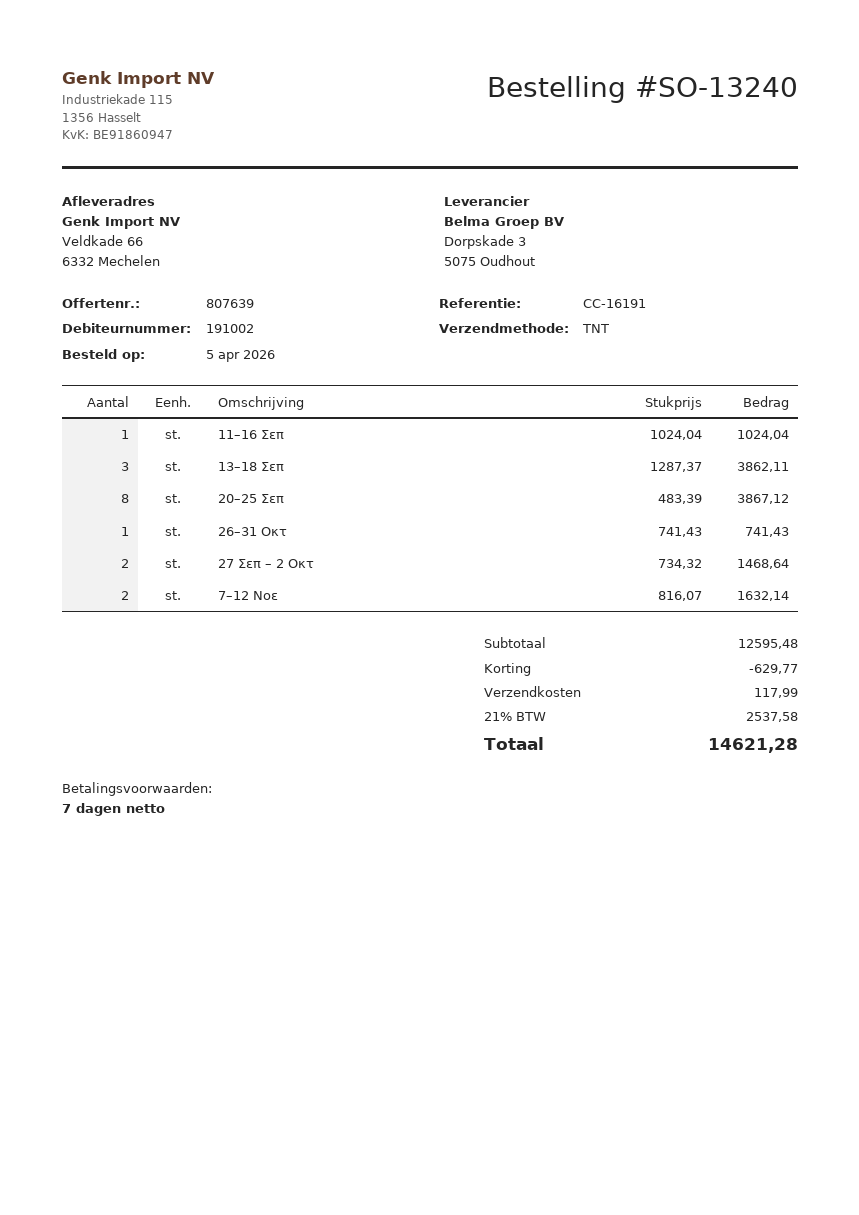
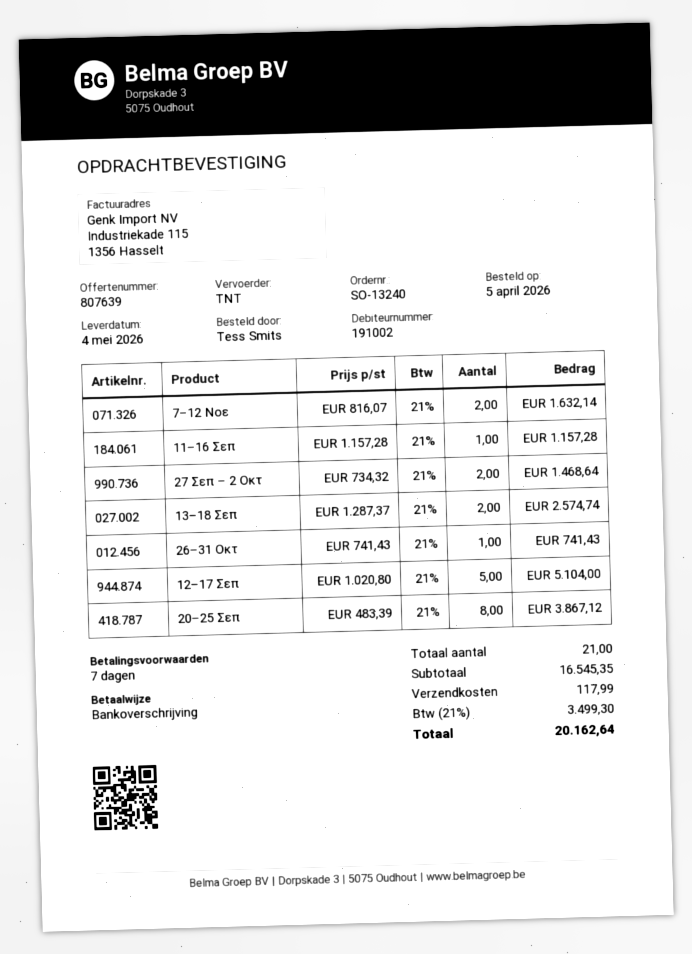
11–16 Σεπ: 1 x 1024.04 = 1024.04 -> 1 x 1157.28 = 1157.28
13–18 Σεπ: 3 x 1287.37 = 3862.11 -> 2 x 1287.37 = 2574.74
12–17 Σεπ: none -> 5 x 1020.80 = 5104.00
subtotal: 12595.48 -> 16545.35
discount: 629.77 -> none
tax: 21% = 2537.58 -> 21% = 3499.30
total: 14621.28 -> 20162.64

